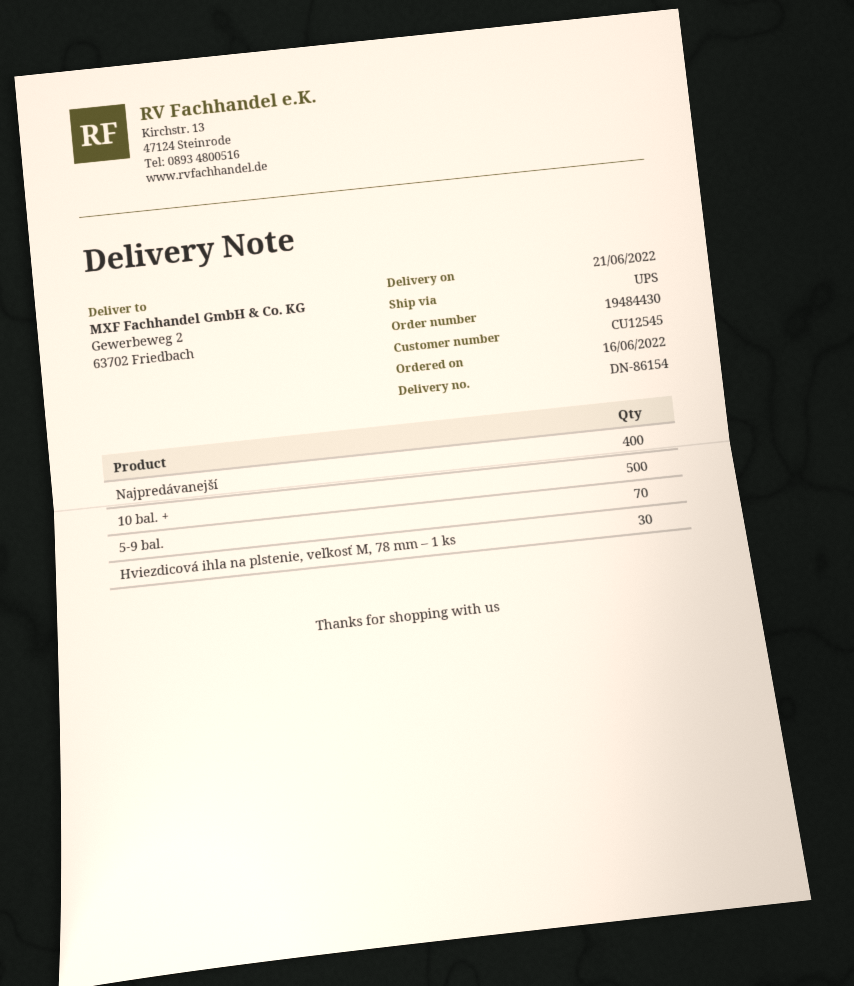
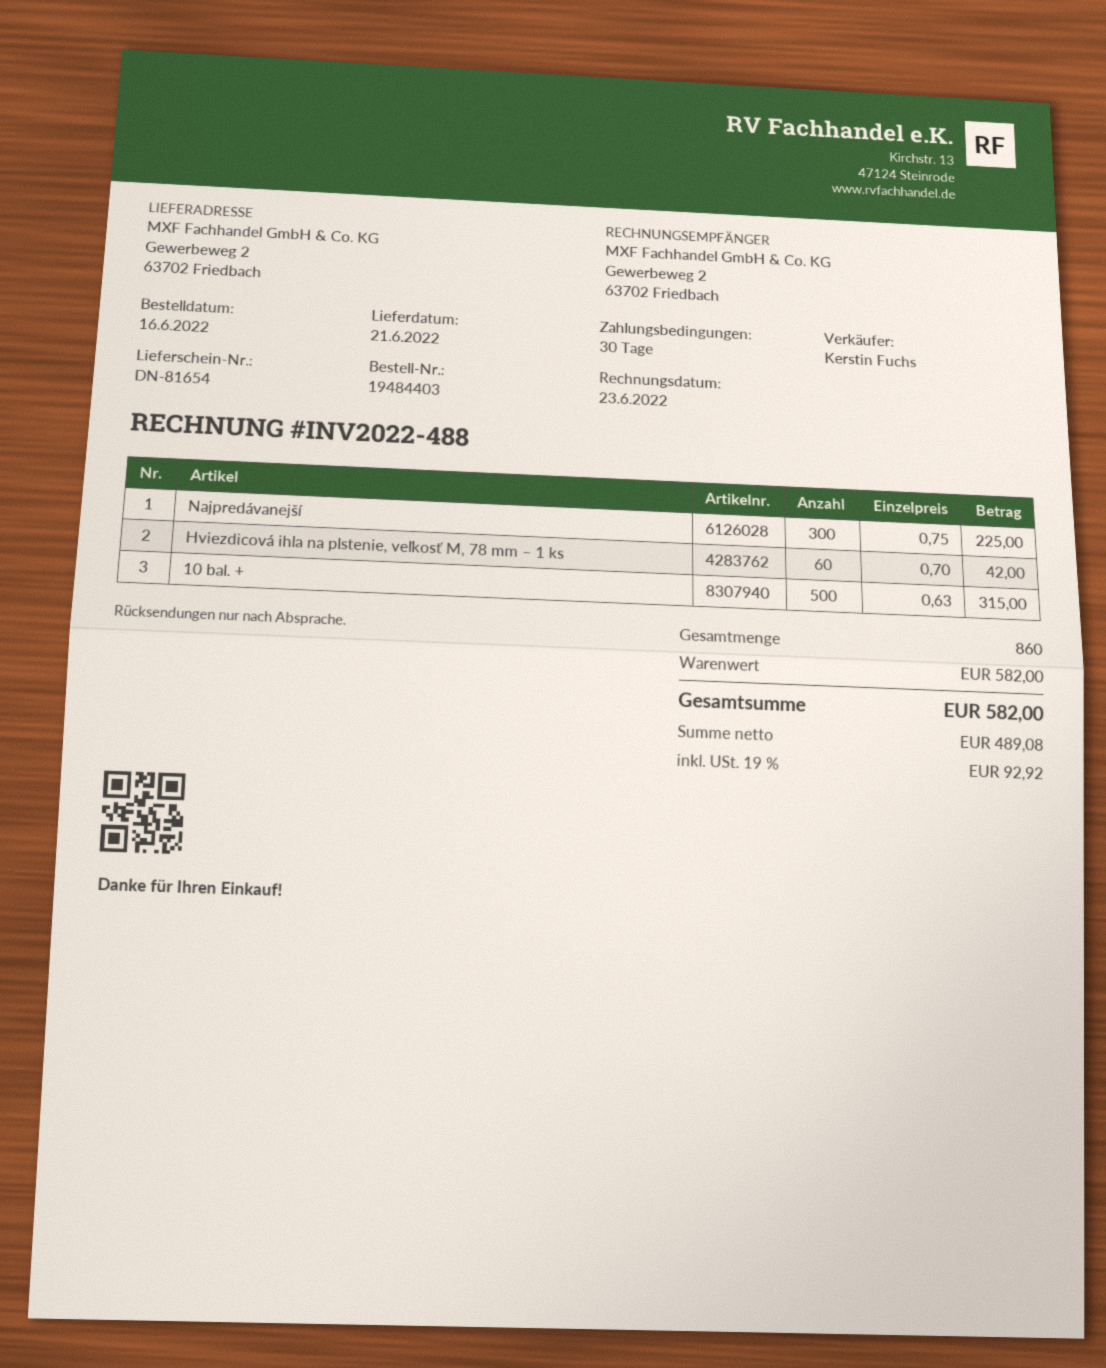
order number: 19484430 -> 19484403
delivery note number: DN-86154 -> DN-81654
Najpredávanejší: 400 -> 300
5-9 bal.: 70 -> none
Hviezdicová ihla na plstenie, veľkosť M, 78 mm – 1 ks: 30 -> 60

